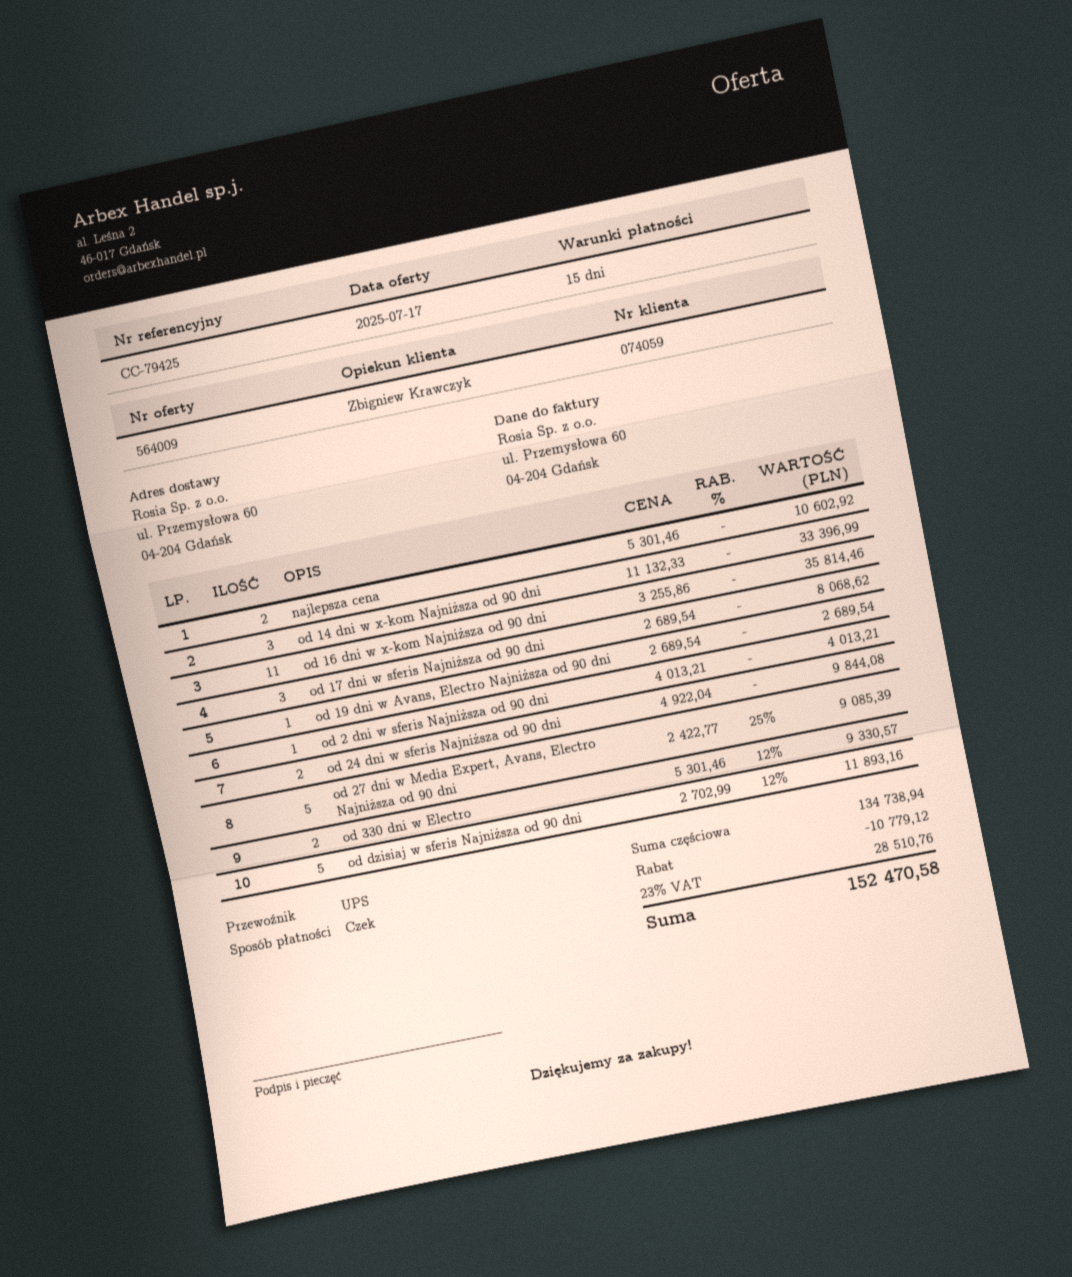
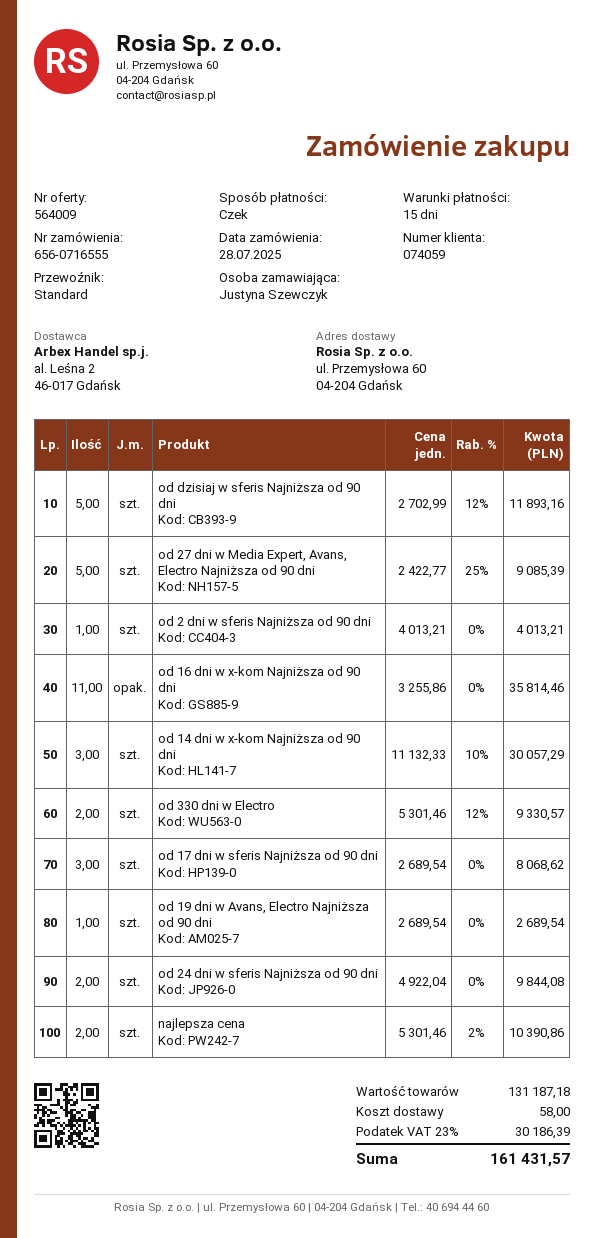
shipping method: UPS -> standard
najlepsza cena: 2 x 5301.46 = 10602.92 -> 2 x 5301.46 - 2% = 10390.86
od 14 dni w x-kom Najniższa od 90 dni: 3 x 11132.33 = 33396.99 -> 3 x 11132.33 - 10% = 30057.29
subtotal: 134738.94 -> 131187.18
discount: 10779.12 -> none
shipping: none -> 58.00
tax: 23% = 28510.76 -> 23% = 30186.39
total: 152470.58 -> 161431.57

